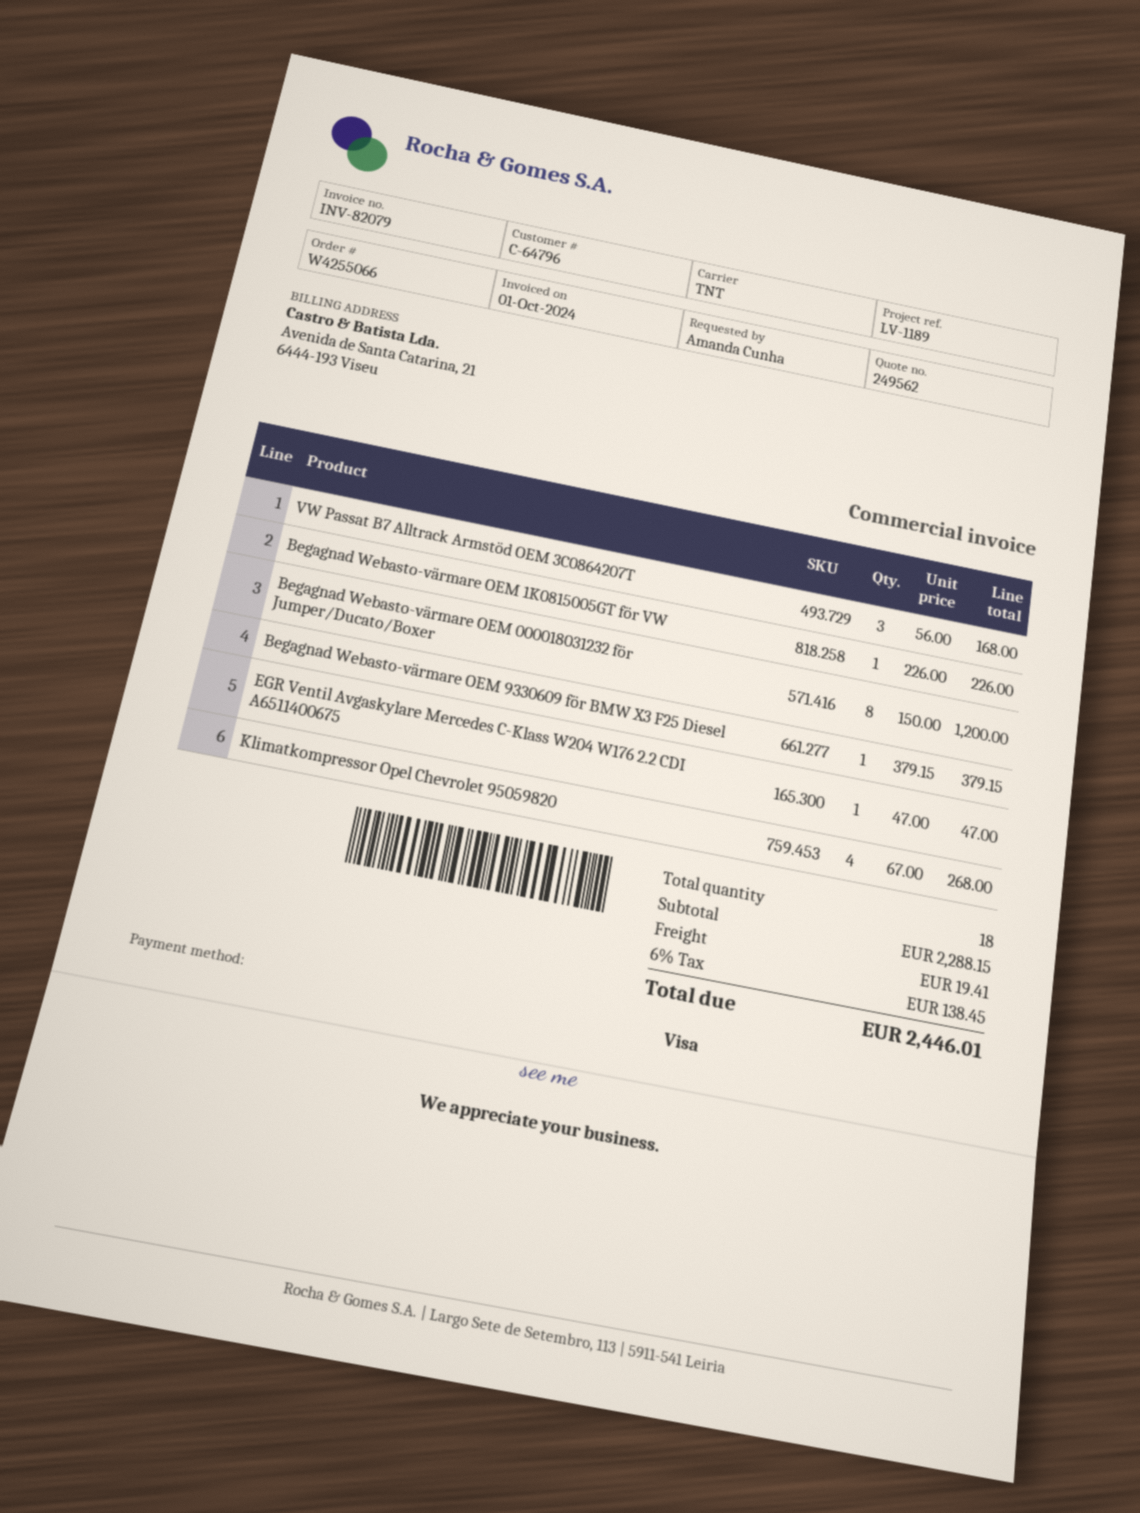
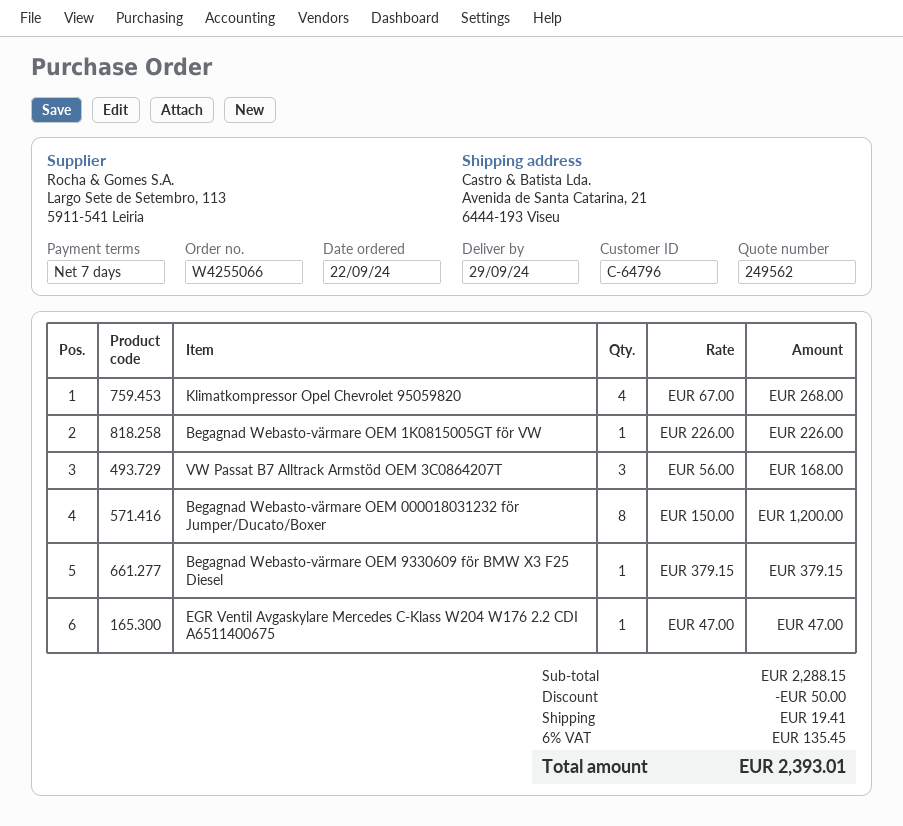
discount: none -> 50.00
tax: 6% = 138.45 -> 6% = 135.45
total: 2446.01 -> 2393.01

